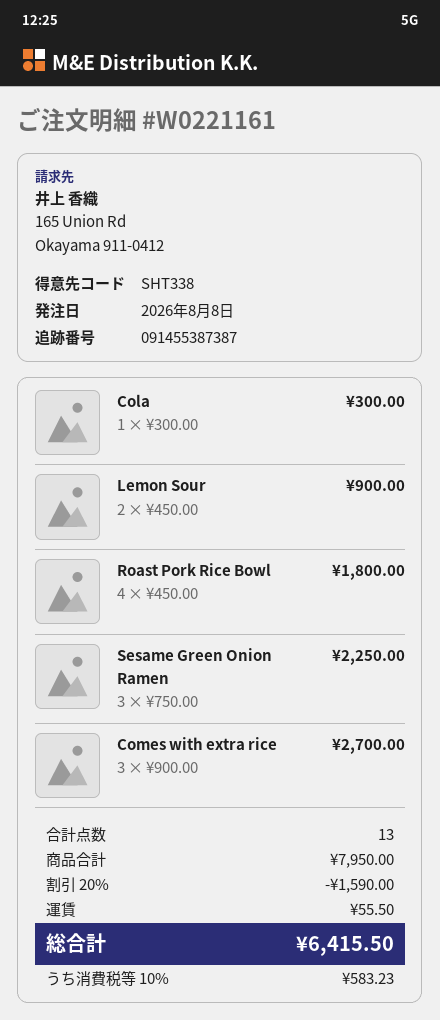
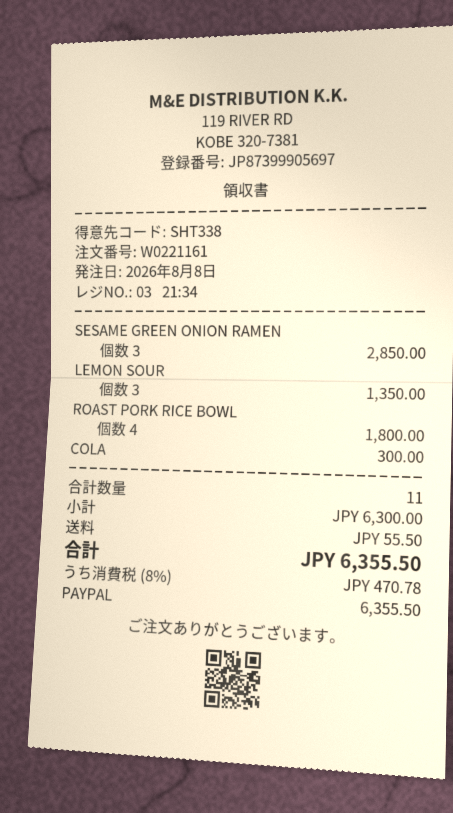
Lemon Sour: 2 for 900.00 -> 3 for 1350.00
Sesame Green Onion Ramen: 3 for 2250.00 -> 3 for 2850.00
Comes with extra rice: 3 for 2700.00 -> none
total quantity: 13 -> 11
subtotal: 7950.00 -> 6300.00
discount: 20% = 1590.00 -> none
tax: 10% = 583.23 -> 8% = 470.78
total: 6415.50 -> 6355.50

